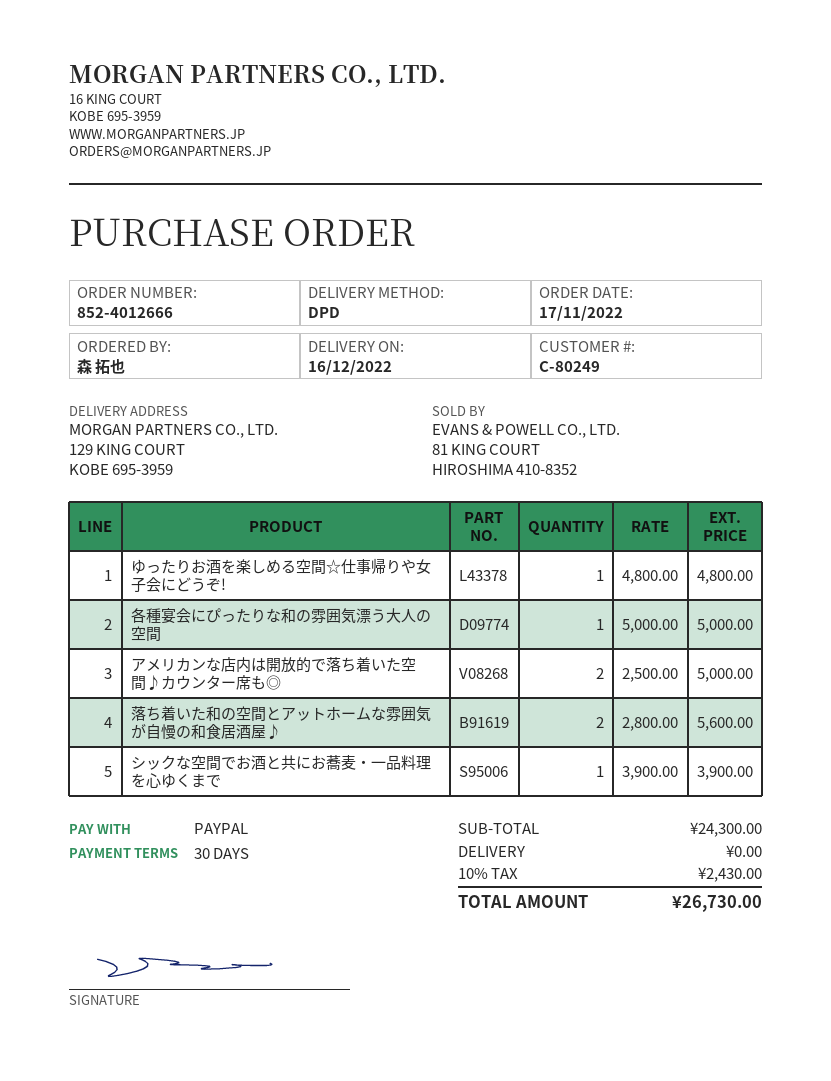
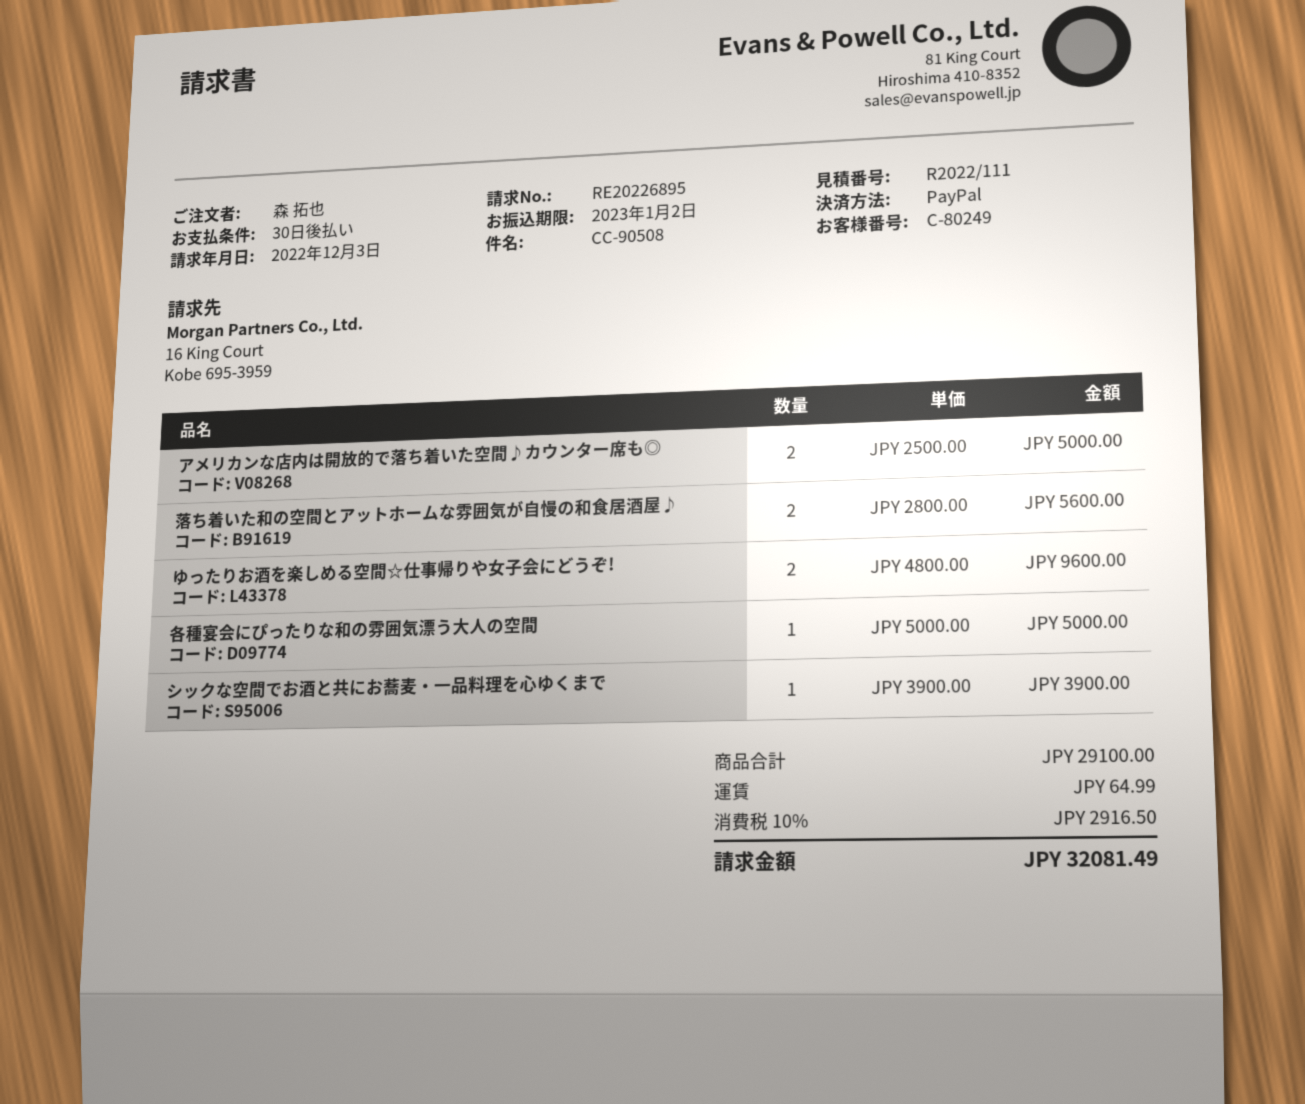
ゆったりお酒を楽しめる空間☆仕事帰りや女子会にどうぞ!: 1 x 4800.00 = 4800.00 -> 2 x 4800.00 = 9600.00
subtotal: 24300.00 -> 29100.00
shipping: 0.00 -> 64.99
tax: 10% = 2430.00 -> 10% = 2916.50
total: 26730.00 -> 32081.49

